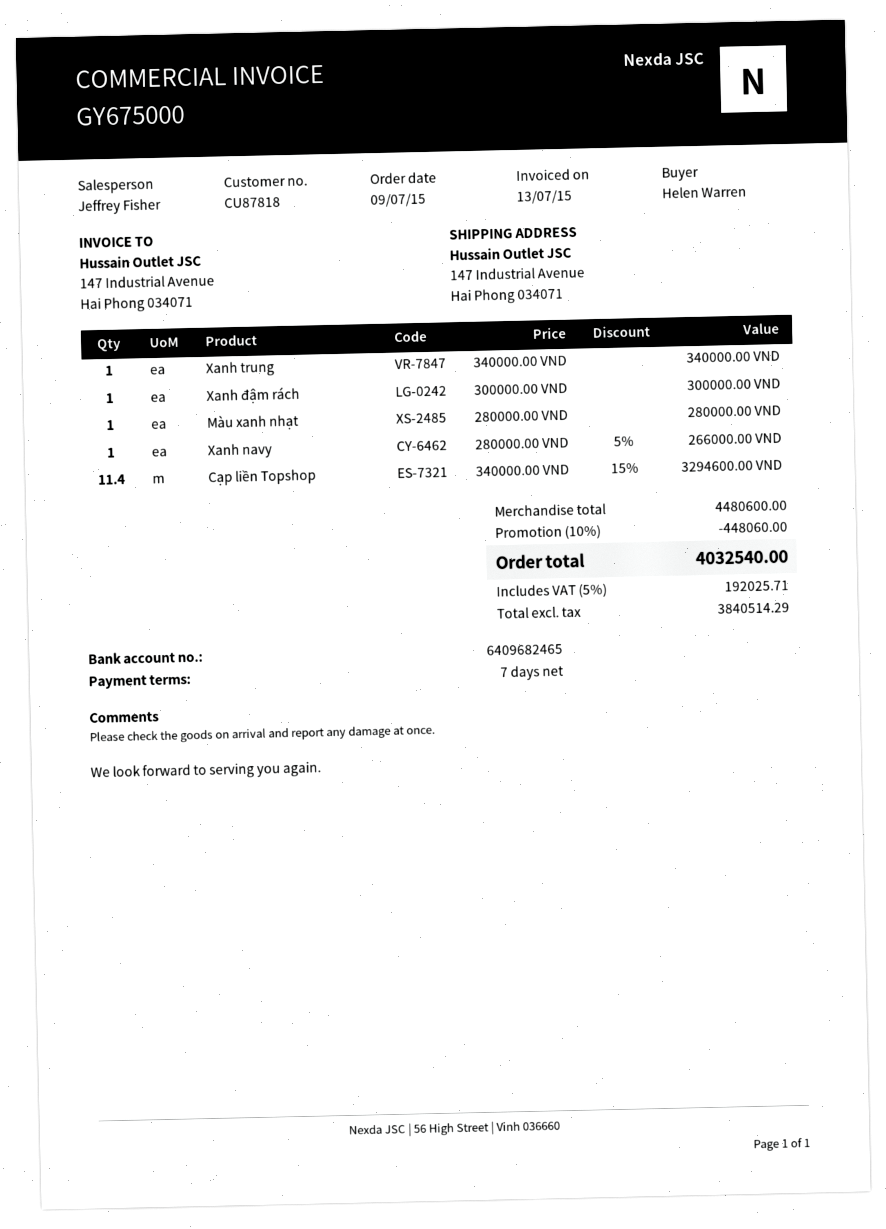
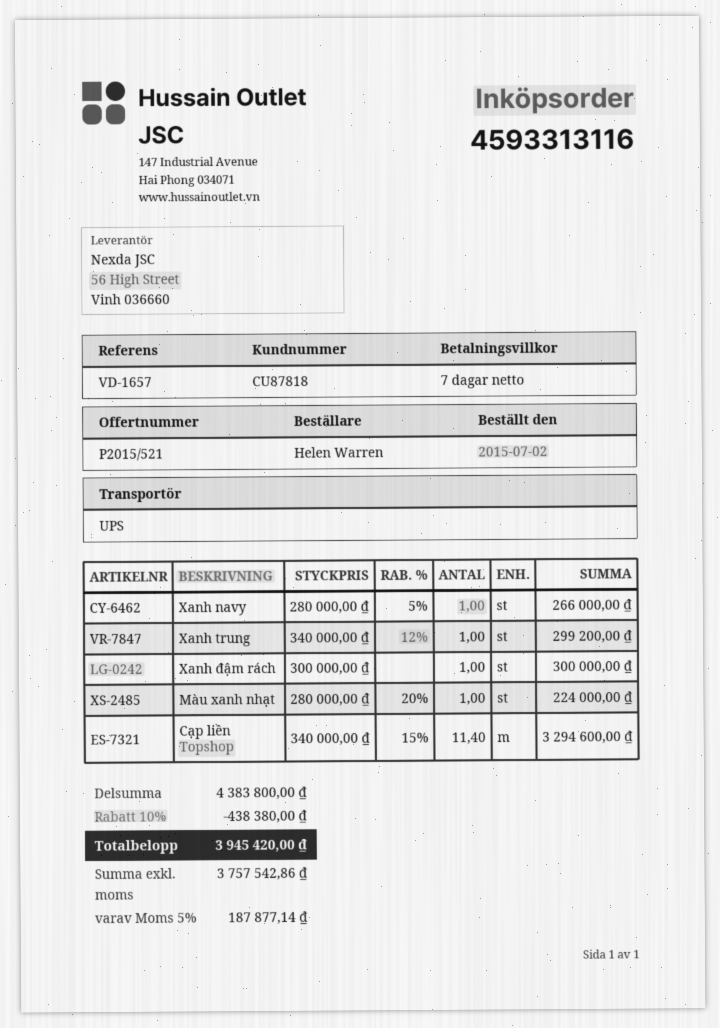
order date: 2015-07-09 -> 2015-07-02
Xanh trung: 1 x 340000.00 = 340000.00 -> 1 x 340000.00 - 12% = 299200.00
Màu xanh nhạt: 1 x 280000.00 = 280000.00 -> 1 x 280000.00 - 20% = 224000.00
subtotal: 4480600.00 -> 4383800.00
discount: 10% = 448060.00 -> 10% = 438380.00
net: 3840514.29 -> 3757542.86
tax: 5% = 192025.71 -> 5% = 187877.14
total: 4032540.00 -> 3945420.00

